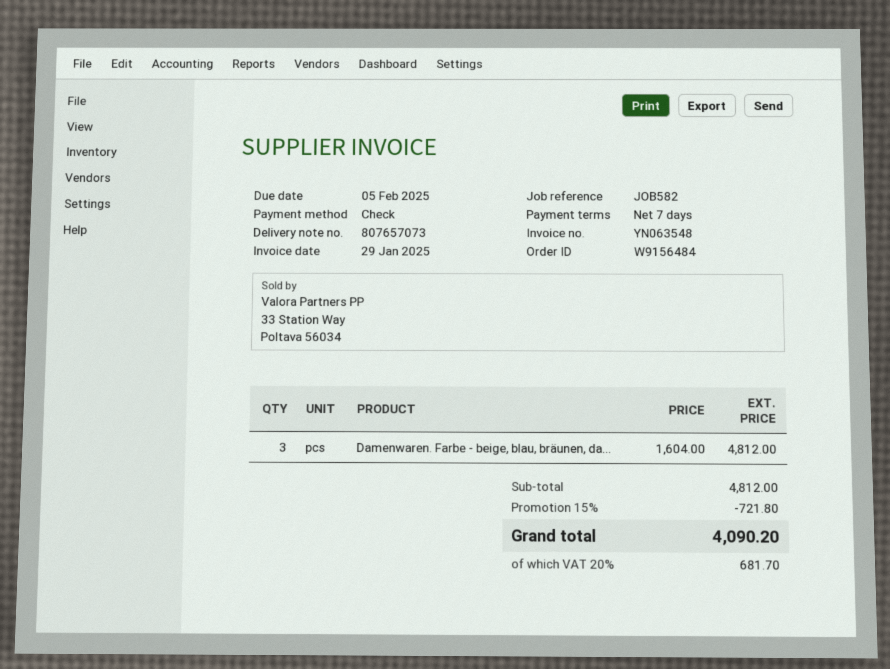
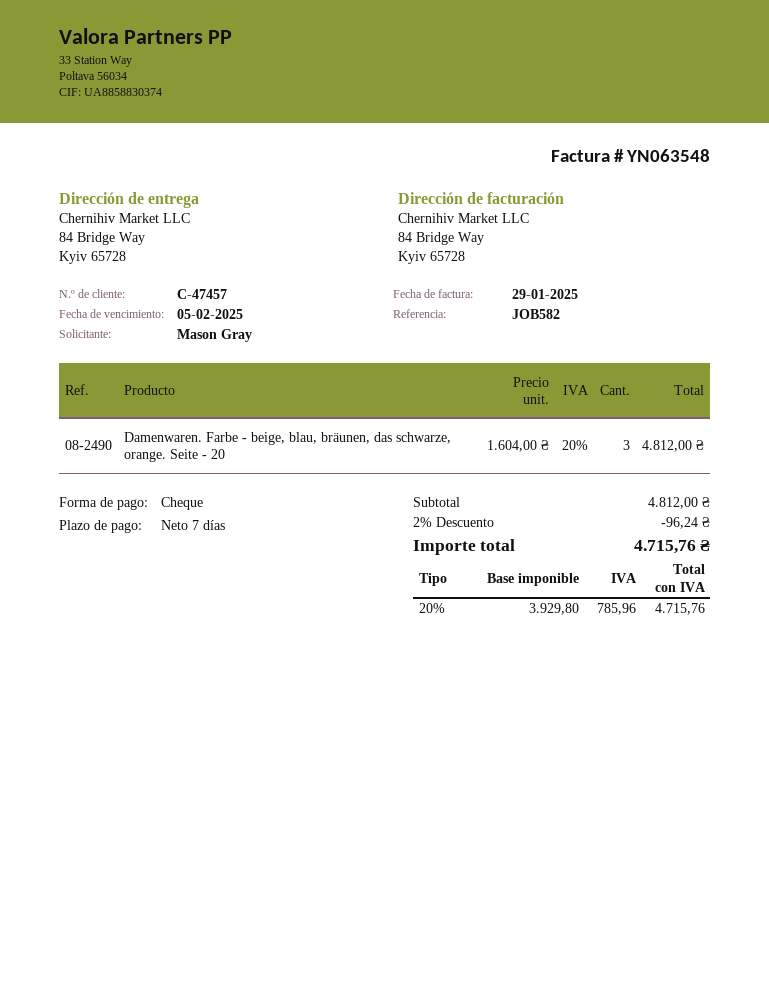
discount: 15% = 721.80 -> 2% = 96.24
tax: 20% = 681.70 -> 20% = 785.96
total: 4090.20 -> 4715.76

